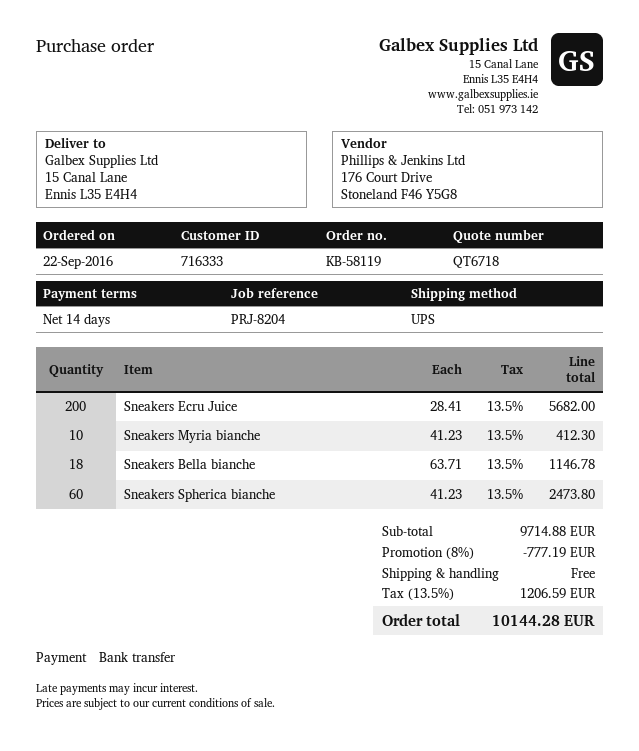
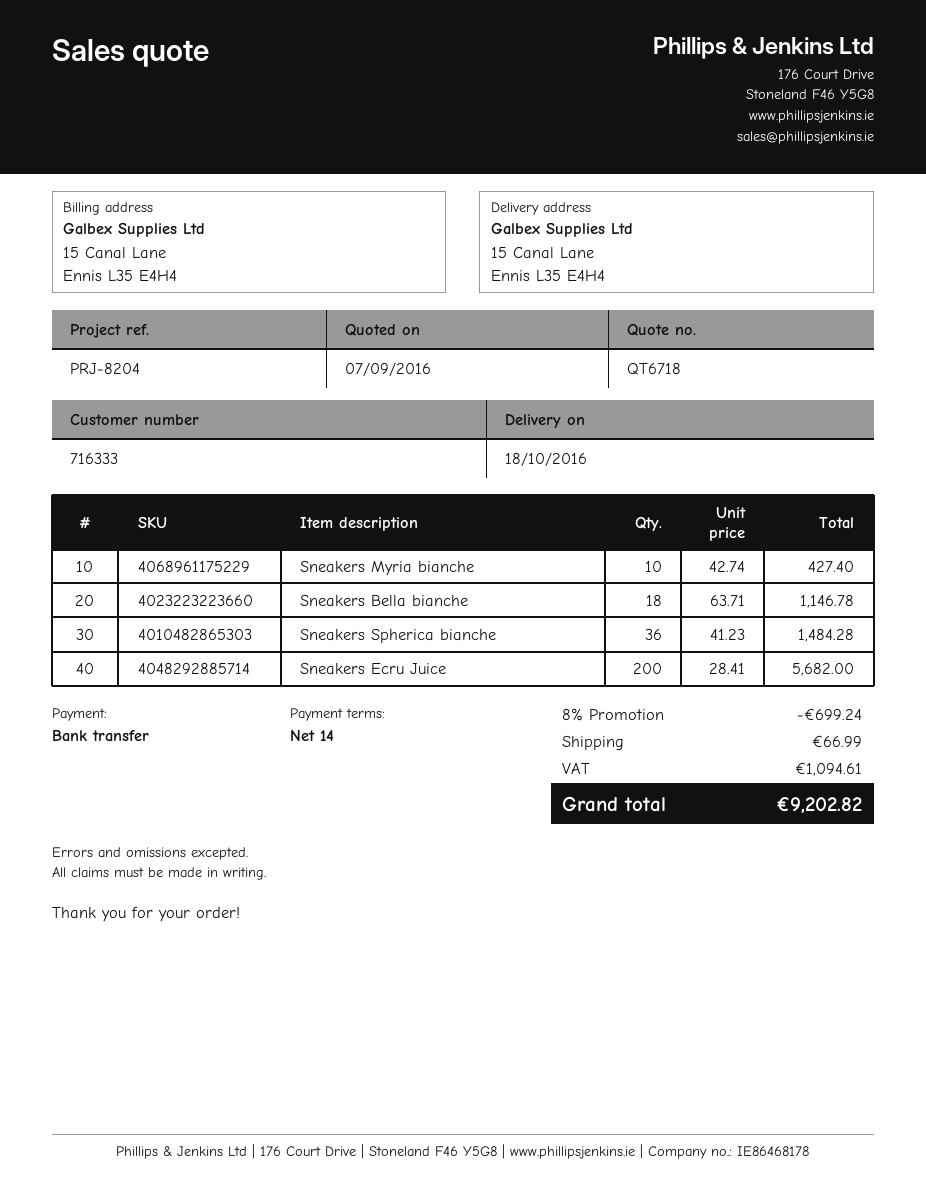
Sneakers Myria bianche: 10 x 41.23 = 412.30 -> 10 x 42.74 = 427.40
Sneakers Spherica bianche: 60 x 41.23 = 2473.80 -> 36 x 41.23 = 1484.28
discount: 8% = 777.19 -> 8% = 699.24
shipping: 0.00 -> 66.99
tax: 1206.59 -> 1094.61
total: 10144.28 -> 9202.82

